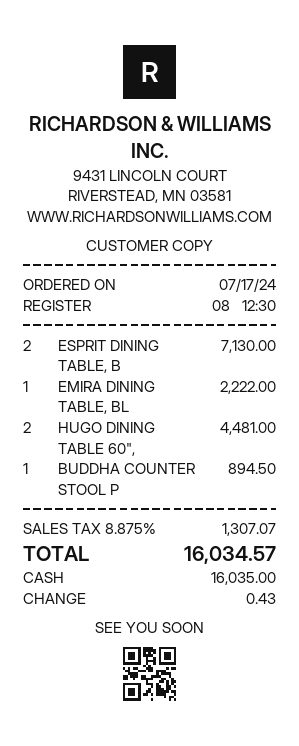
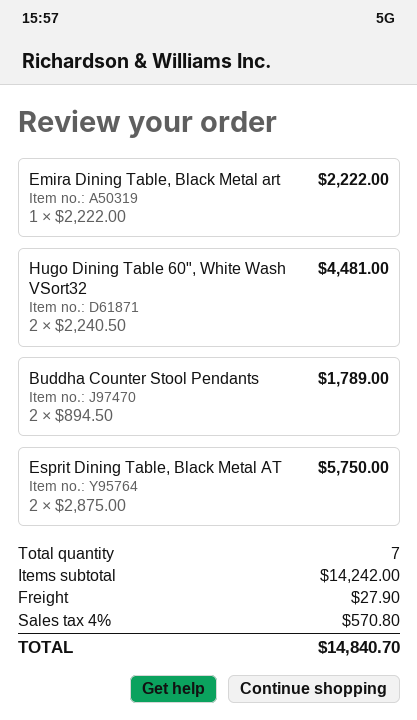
ESPRIT DINING TABLE, B: 2 for 7130.00 -> 2 for 5750.00
BUDDHA COUNTER STOOL P: 1 for 894.50 -> 2 for 1789.00
shipping: none -> 27.90
tax: 8.875% = 1307.07 -> 4% = 570.80
total: 16034.57 -> 14840.70

